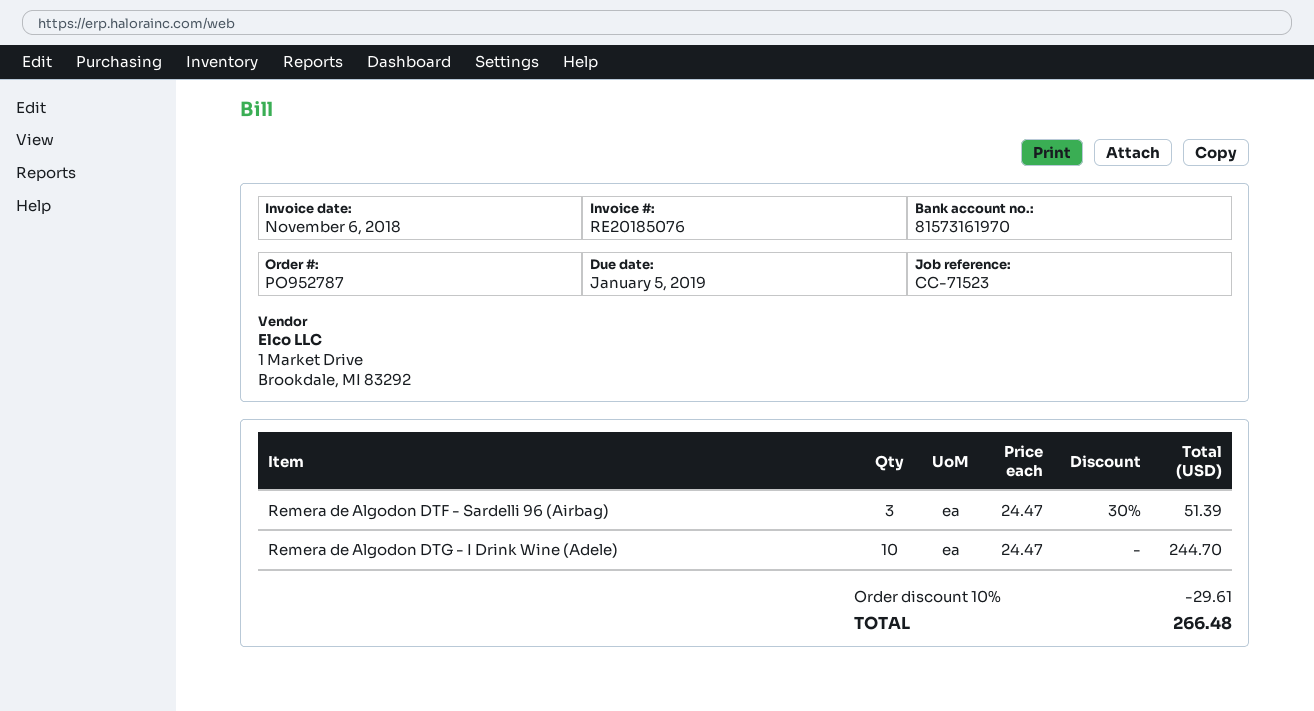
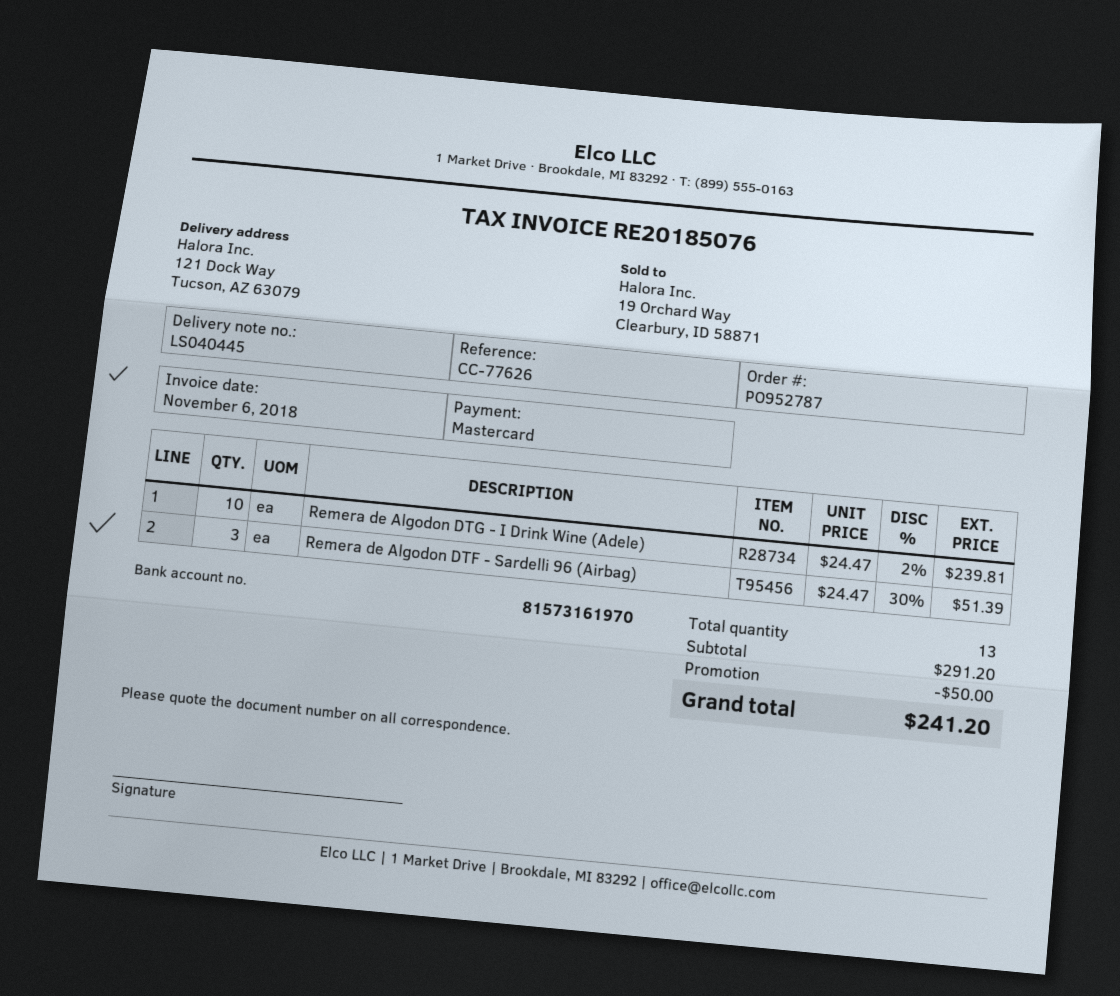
reference: CC-71523 -> CC-77626
Remera de Algodon DTG - I Drink Wine (Adele): 10 x 24.47 = 244.70 -> 10 x 24.47 - 2% = 239.81
discount: 29.61 -> 50.00
total: 266.48 -> 241.20

